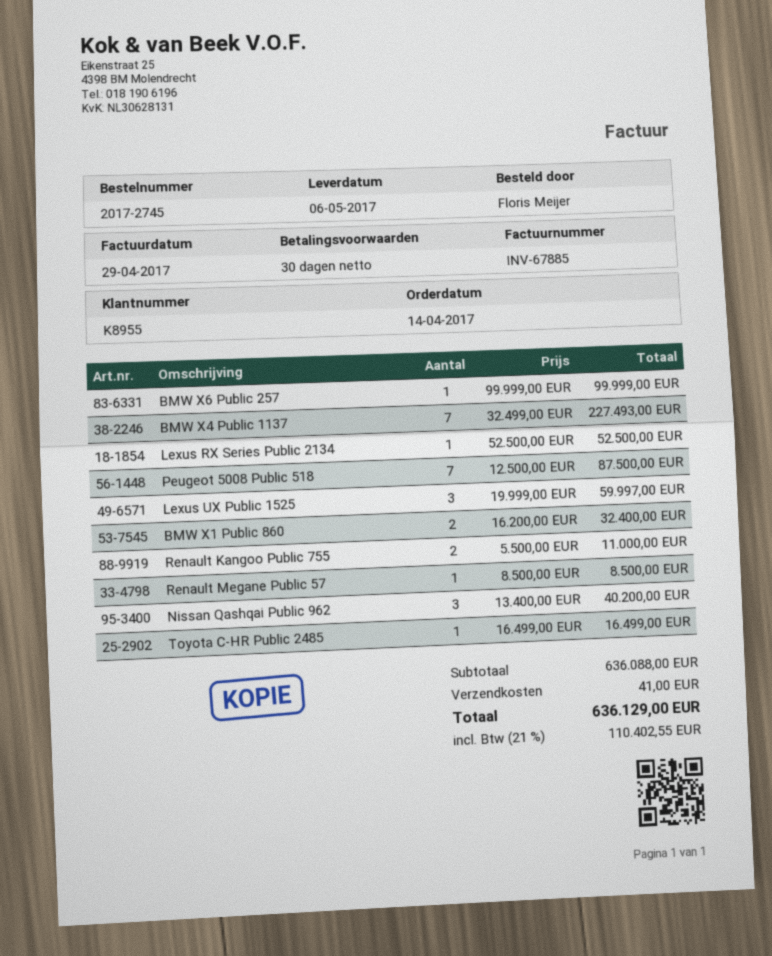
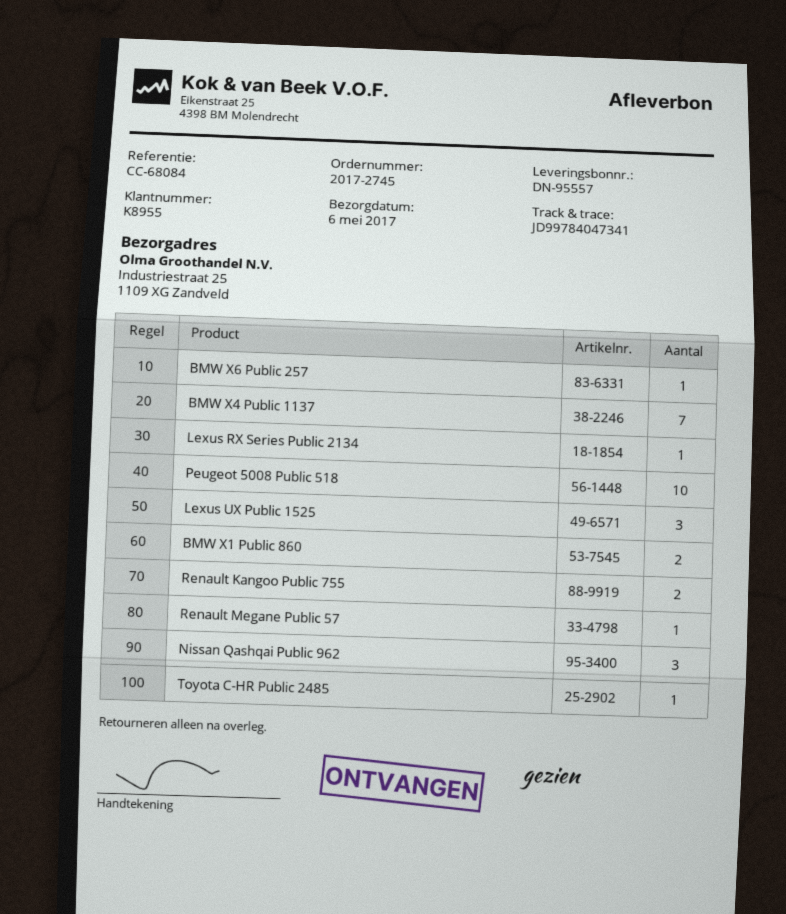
Peugeot 5008 Public 518: 7 -> 10

